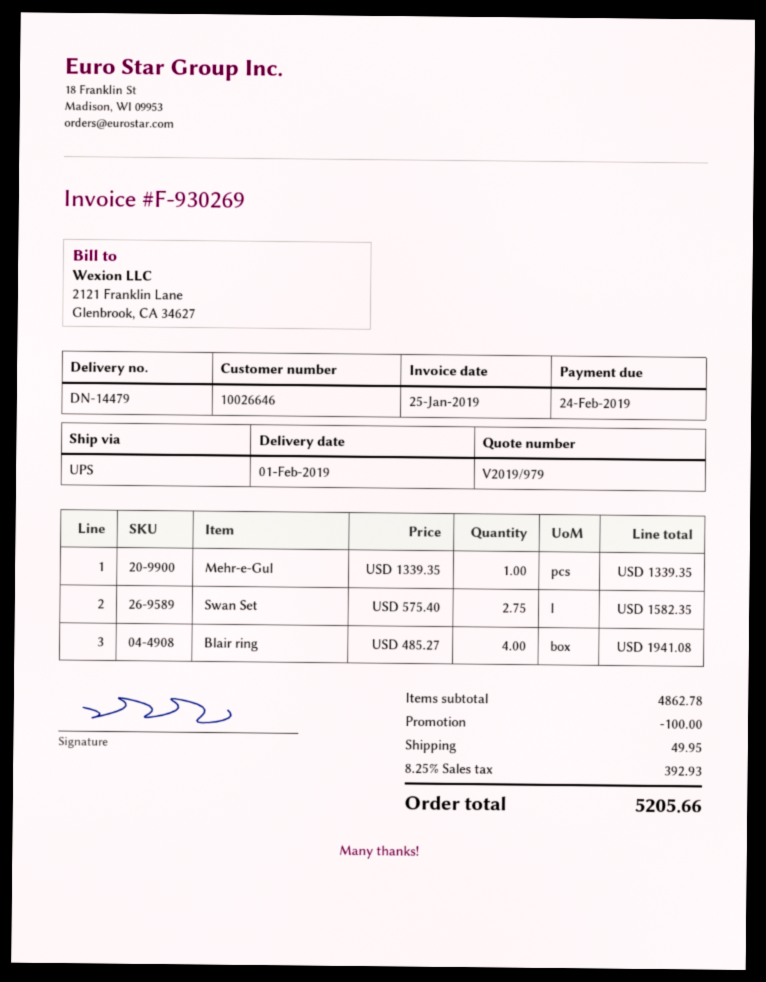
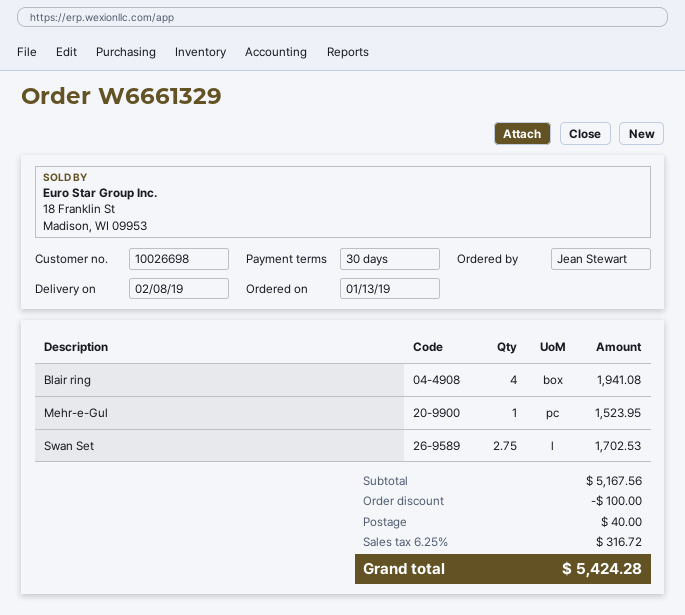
delivery date: 2019-02-01 -> 2019-02-08
customer number: 10026646 -> 10026698
Mehr-e-Gul: 1 for 1339.35 -> 1 for 1523.95
Swan Set: 2.75 for 1582.35 -> 2.75 for 1702.53
subtotal: 4862.78 -> 5167.56
shipping: 49.95 -> 40.00
tax: 8.25% = 392.93 -> 6.25% = 316.72
total: 5205.66 -> 5424.28

